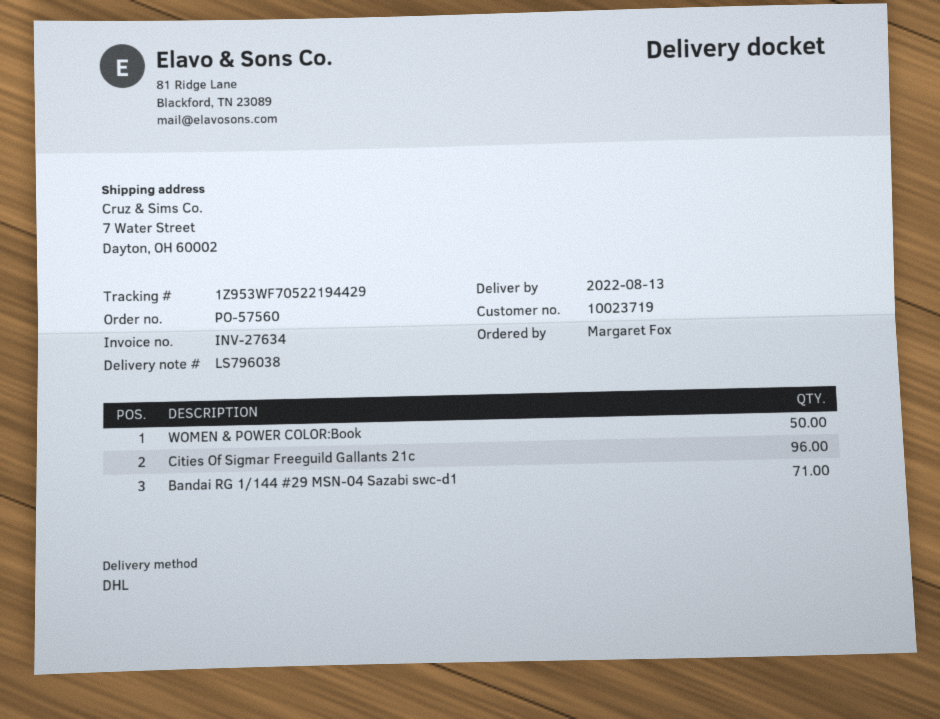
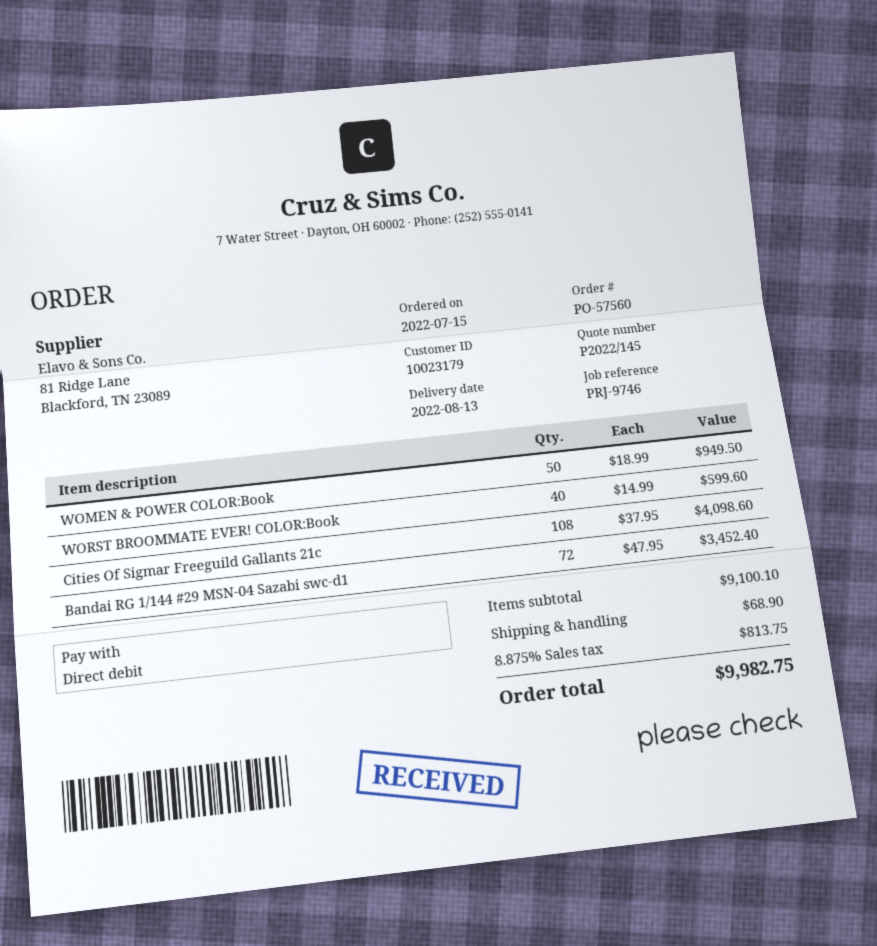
customer number: 10023719 -> 10023179
Cities Of Sigmar Freeguild Gallants 21c: 96 -> 108
Bandai RG 1/144 #29 MSN-04 Sazabi swc-d1: 71 -> 72
WORST BROOMMATE EVER! COLOR:Book: none -> 40

